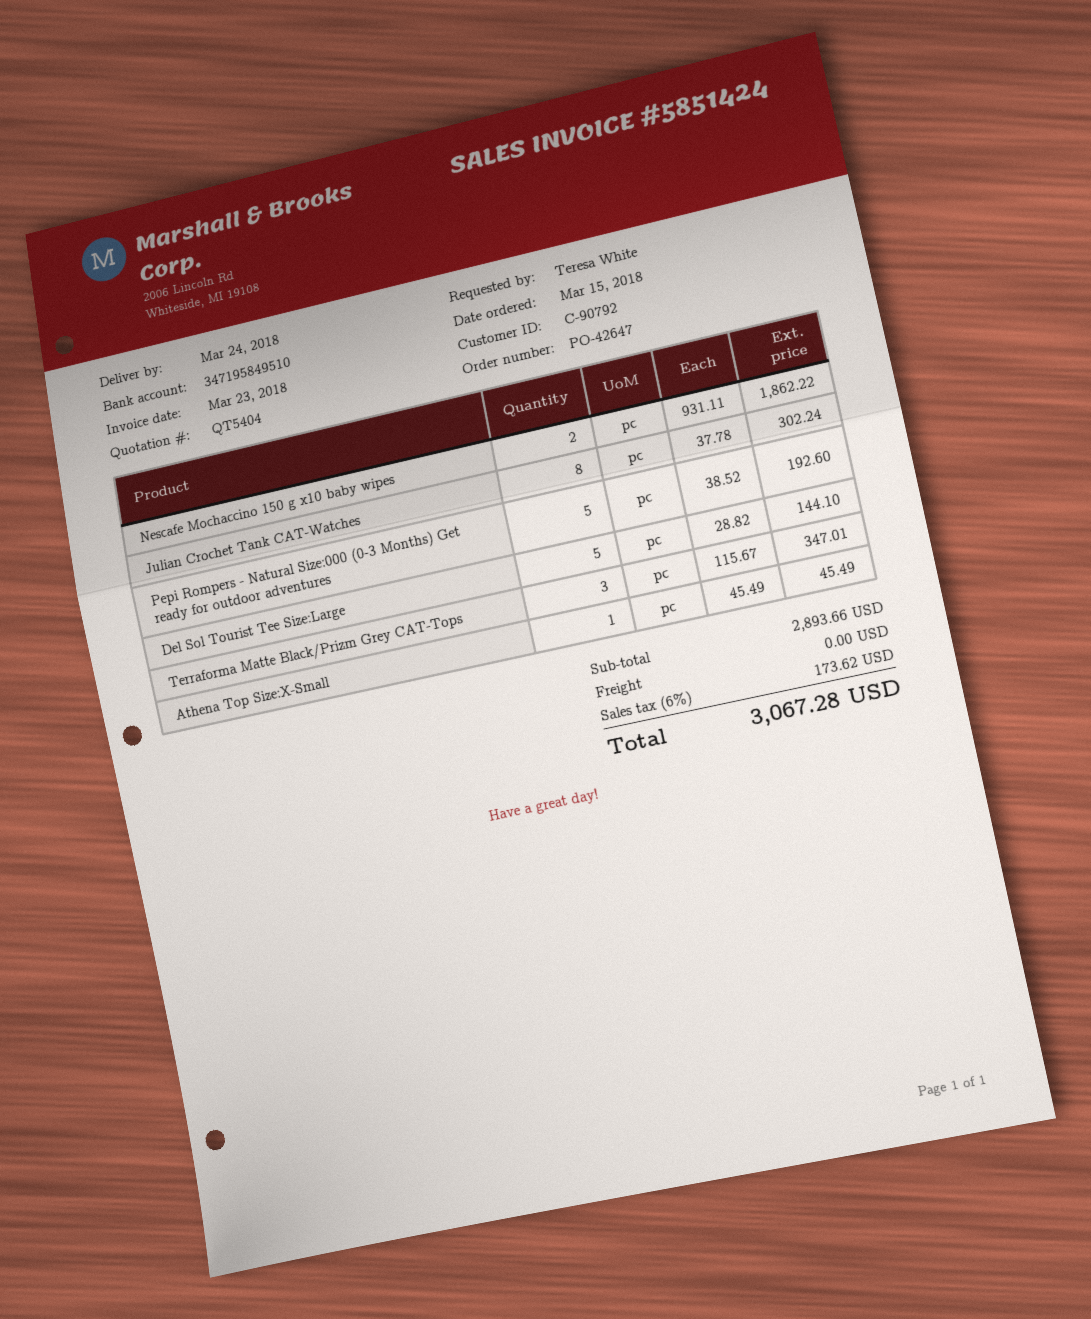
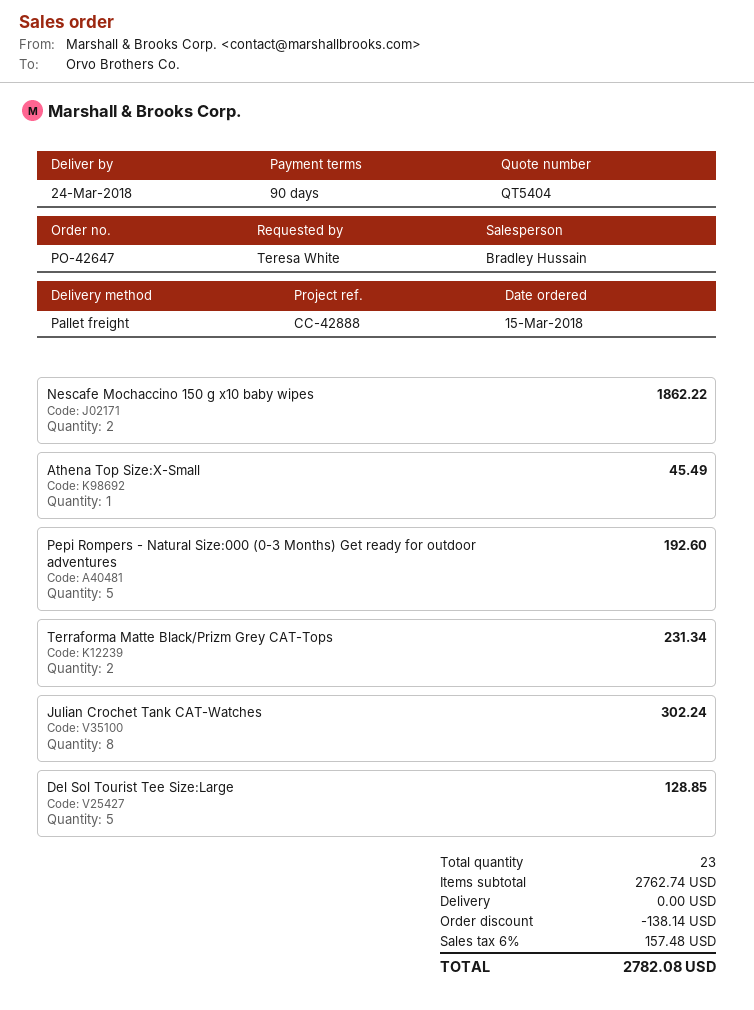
Del Sol Tourist Tee Size:Large: 5 for 144.10 -> 5 for 128.85
Terraforma Matte Black/Prizm Grey CAT-Tops: 3 for 347.01 -> 2 for 231.34
subtotal: 2893.66 -> 2762.74
discount: none -> 138.14
tax: 6% = 173.62 -> 6% = 157.48
total: 3067.28 -> 2782.08

